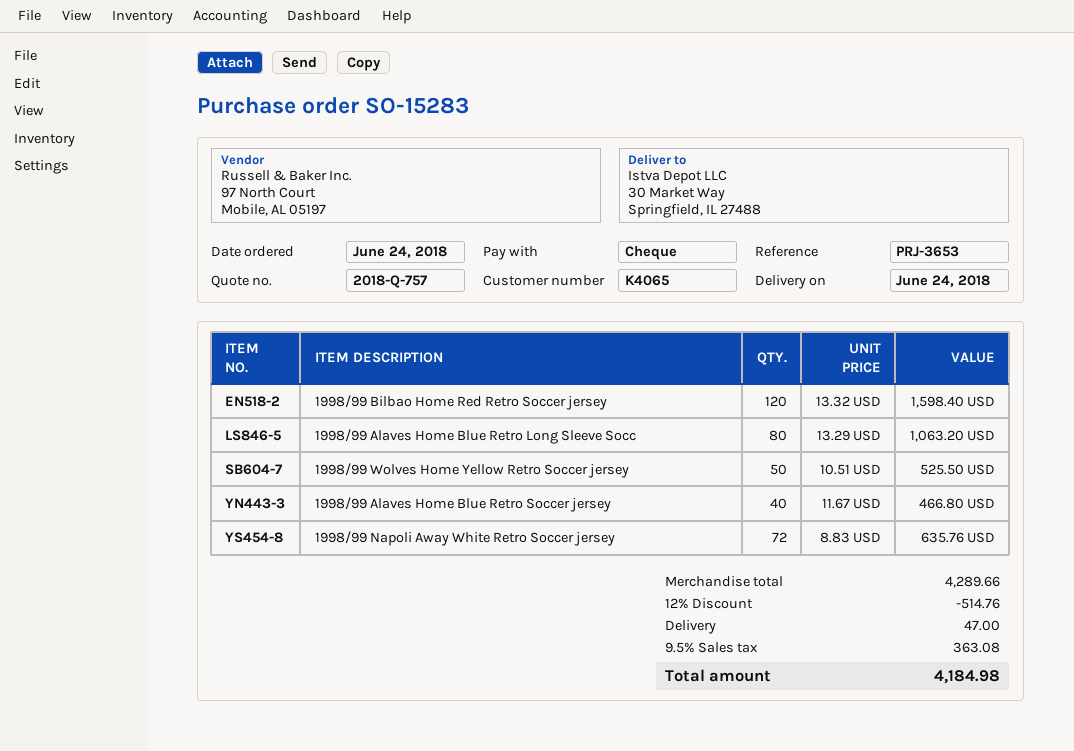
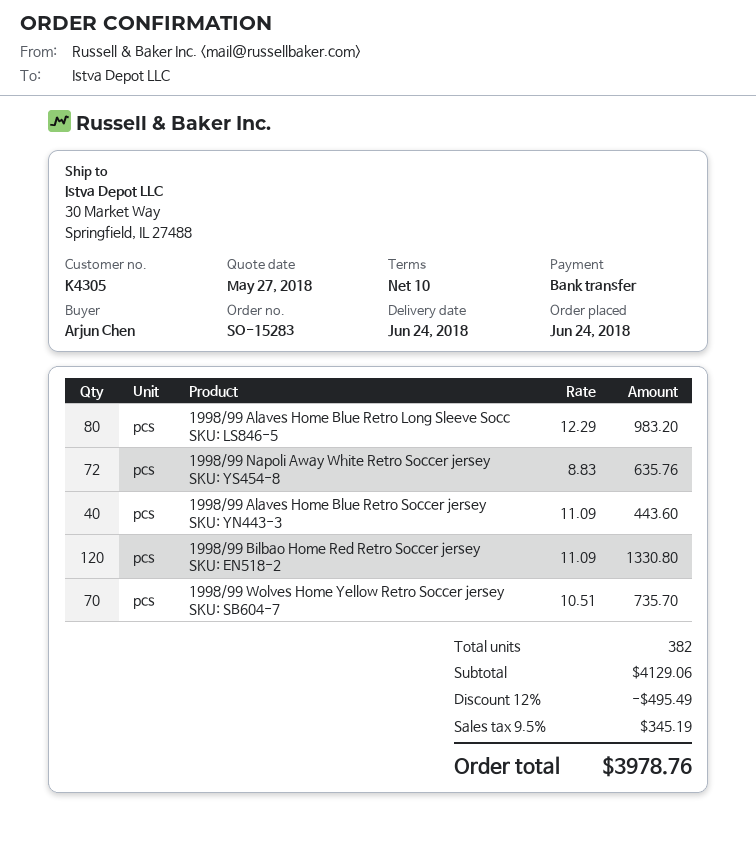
customer number: K4065 -> K4305
payment method: cheque -> bank transfer
1998/99 Bilbao Home Red Retro Soccer jersey: 120 x 13.32 = 1598.40 -> 120 x 11.09 = 1330.80
1998/99 Alaves Home Blue Retro Long Sleeve Socc: 80 x 13.29 = 1063.20 -> 80 x 12.29 = 983.20
1998/99 Wolves Home Yellow Retro Soccer jersey: 50 x 10.51 = 525.50 -> 70 x 10.51 = 735.70
1998/99 Alaves Home Blue Retro Soccer jersey: 40 x 11.67 = 466.80 -> 40 x 11.09 = 443.60
subtotal: 4289.66 -> 4129.06
discount: 12% = 514.76 -> 12% = 495.49
shipping: 47.00 -> none
tax: 9.5% = 363.08 -> 9.5% = 345.19
total: 4184.98 -> 3978.76

